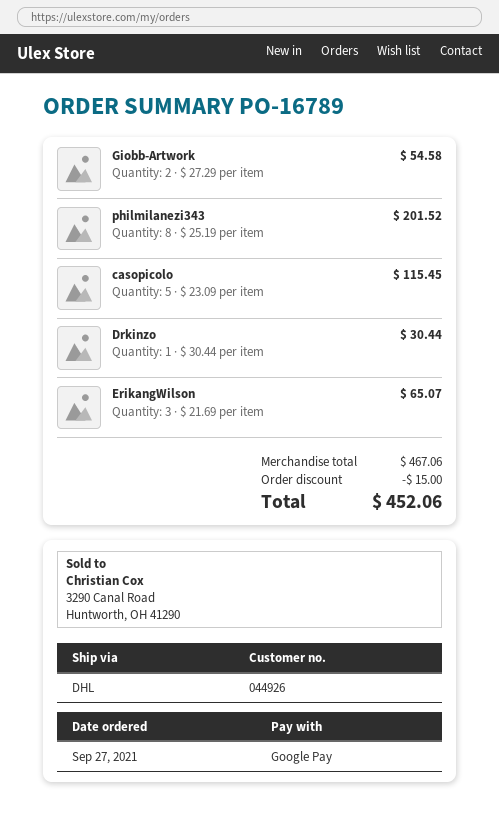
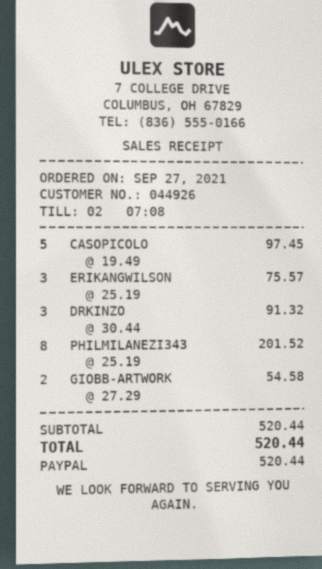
payment method: Google Pay -> PayPal
casopicolo: 5 x 23.09 = 115.45 -> 5 x 19.49 = 97.45
Drkinzo: 1 x 30.44 = 30.44 -> 3 x 30.44 = 91.32
ErikangWilson: 3 x 21.69 = 65.07 -> 3 x 25.19 = 75.57
subtotal: 467.06 -> 520.44
discount: 15.00 -> none
total: 452.06 -> 520.44

